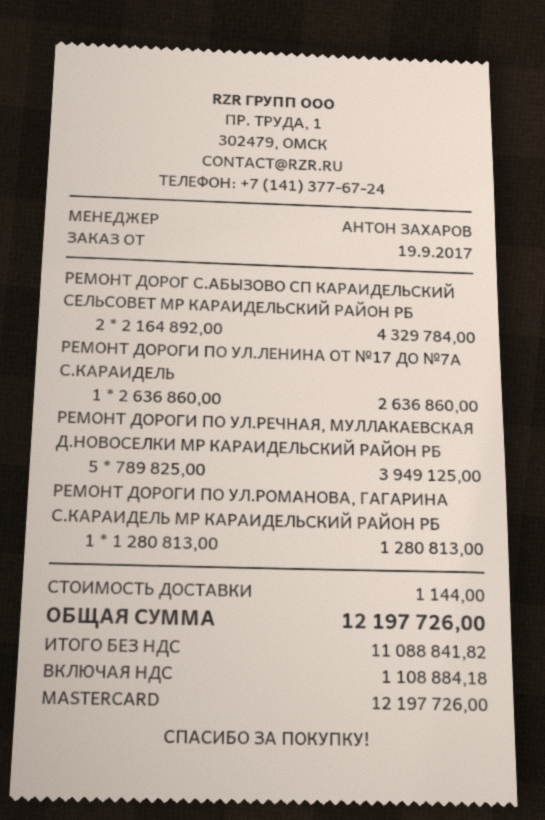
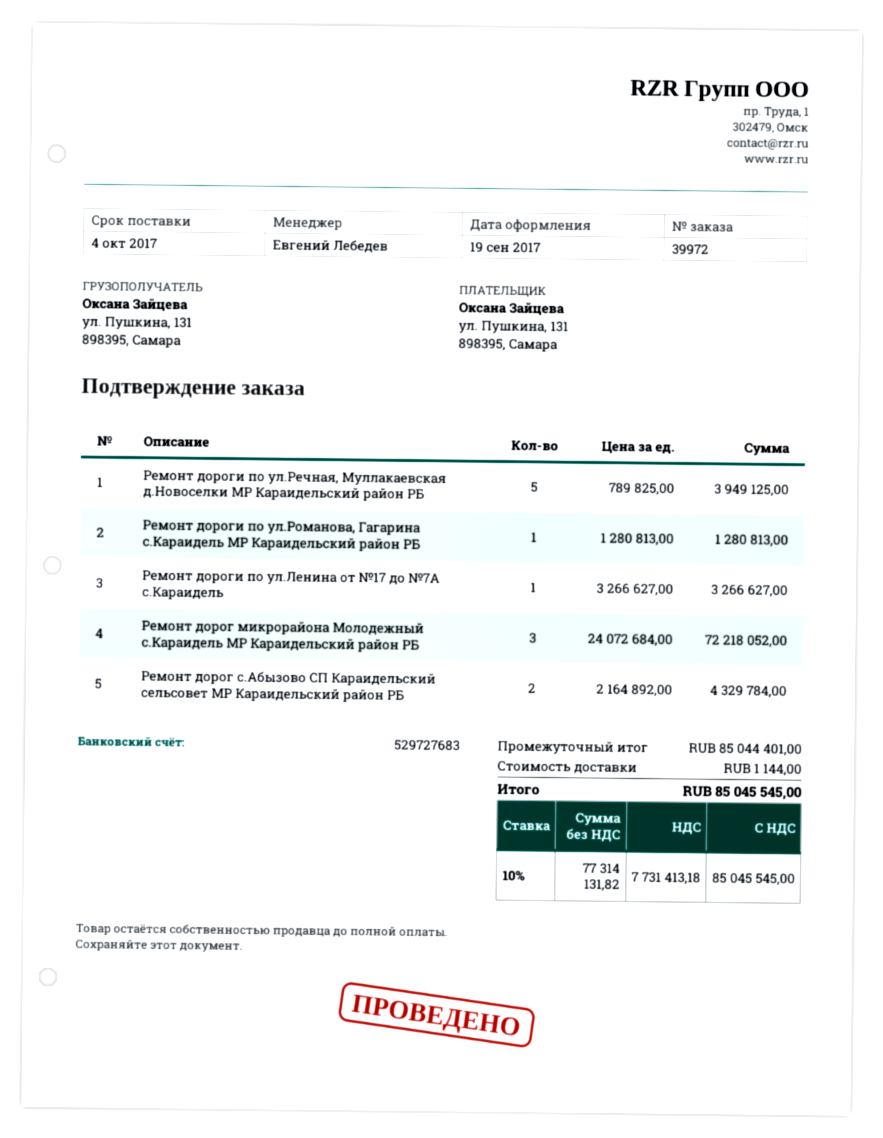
sales rep: АНТОН ЗАХАРОВ -> Евгений Лебедев
РЕМОНТ ДОРОГИ ПО УЛ.ЛЕНИНА ОТ №17 ДО №7А С.КАРАИДЕЛЬ: 1 x 2636860.00 = 2636860.00 -> 1 x 3266627.00 = 3266627.00
Ремонт дорог микрорайона Молодежный с.Караидель МР Караидельский район РБ: none -> 3 x 24072684.00 = 72218052.00
net: 11088841.82 -> 77314131.82
tax: 1108884.18 -> 7731413.18
total: 12197726.00 -> 85045545.00

